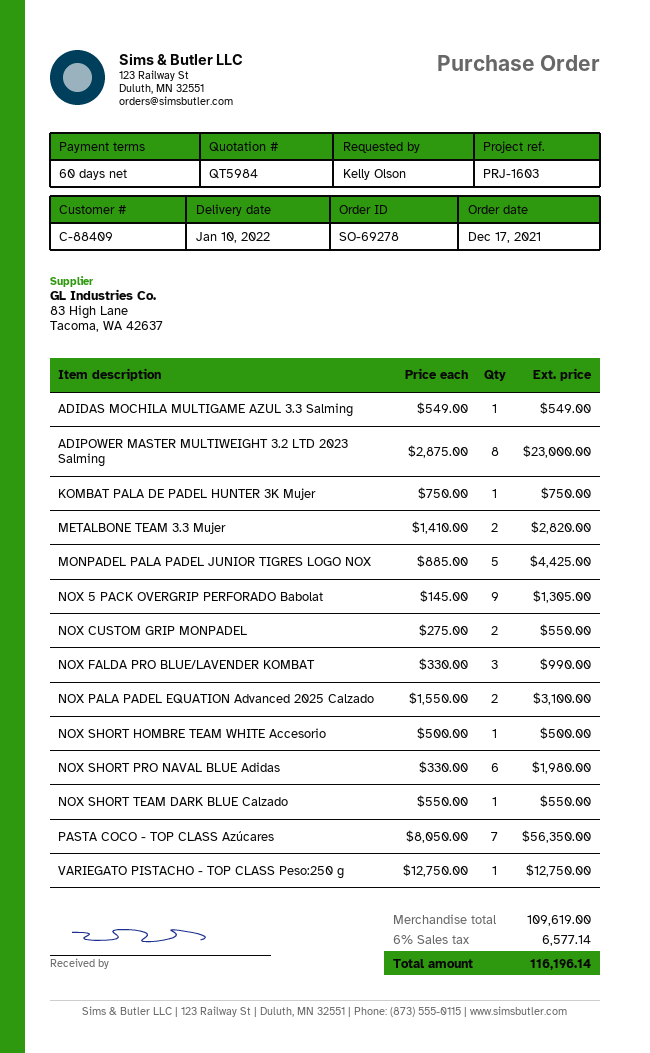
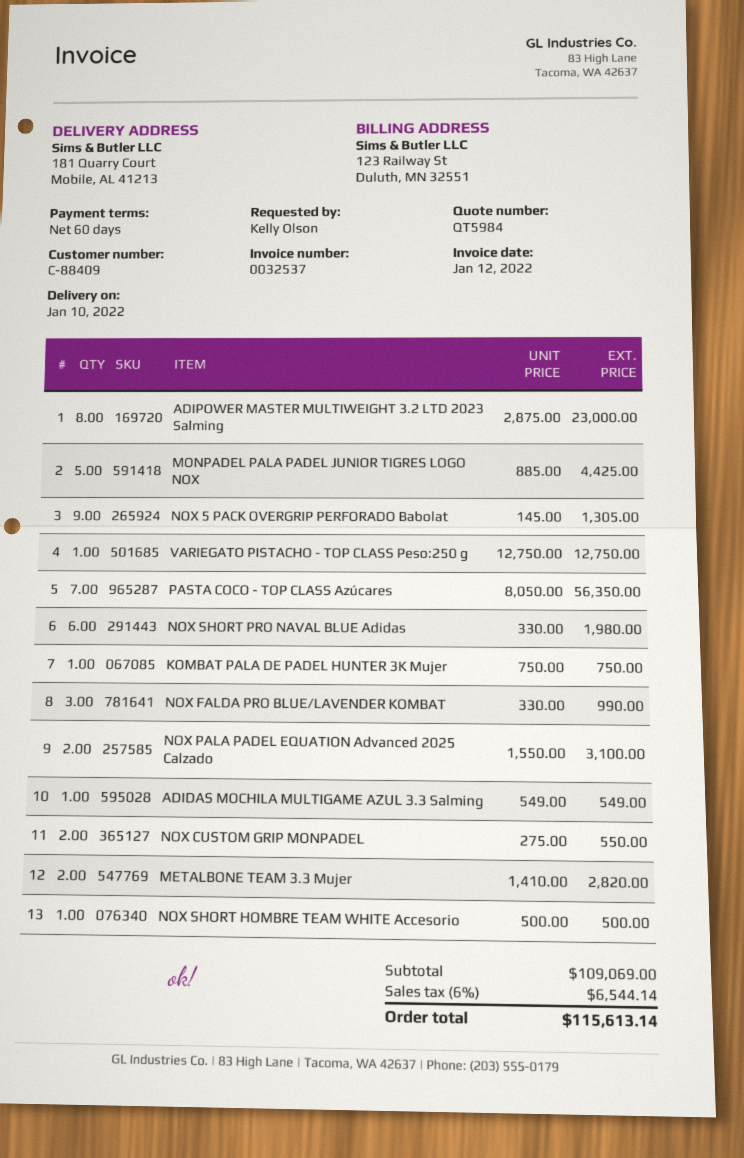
NOX SHORT TEAM DARK BLUE Calzado: 1 x 550.00 = 550.00 -> none
subtotal: 109619.00 -> 109069.00
tax: 6% = 6577.14 -> 6% = 6544.14
total: 116196.14 -> 115613.14

